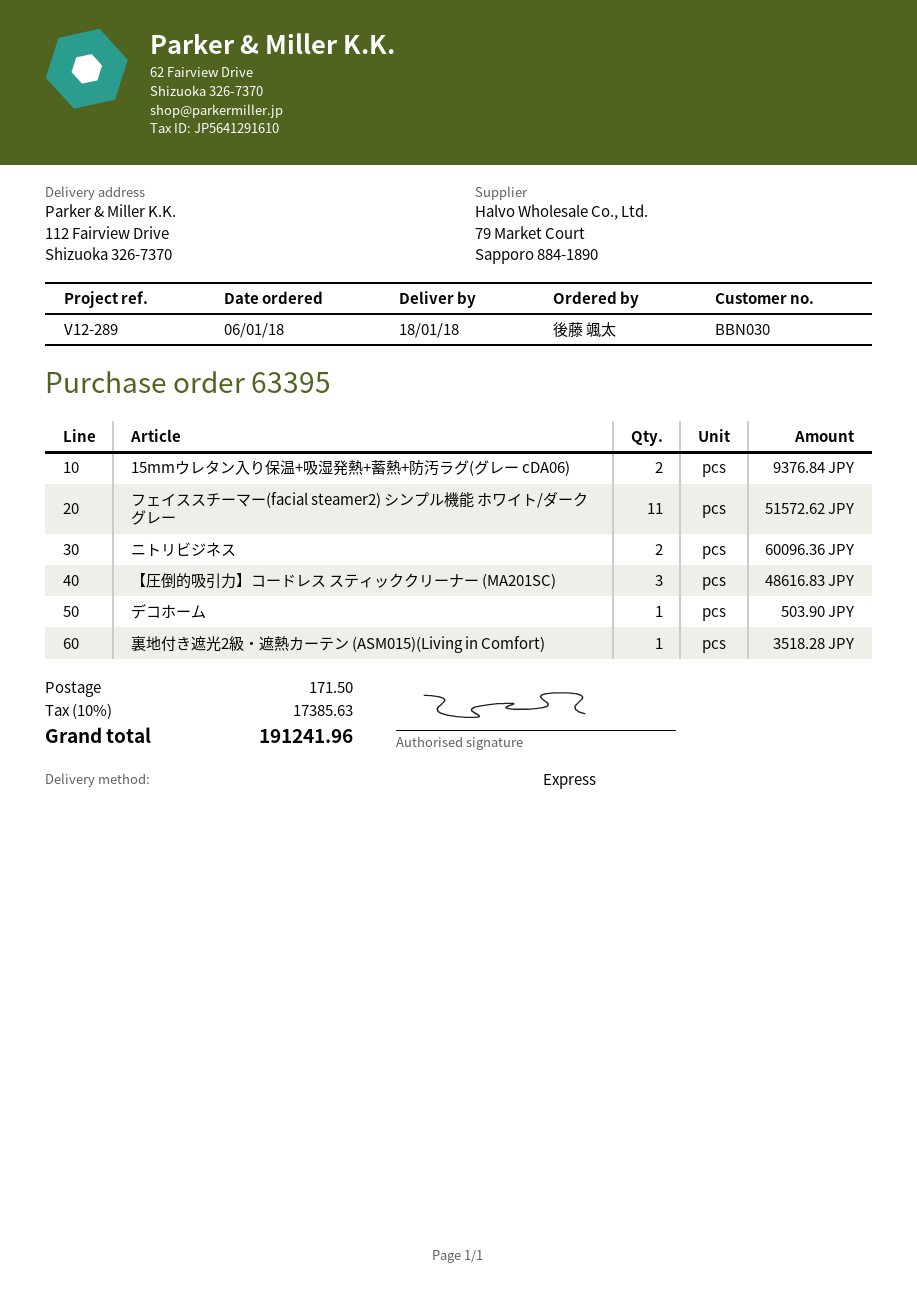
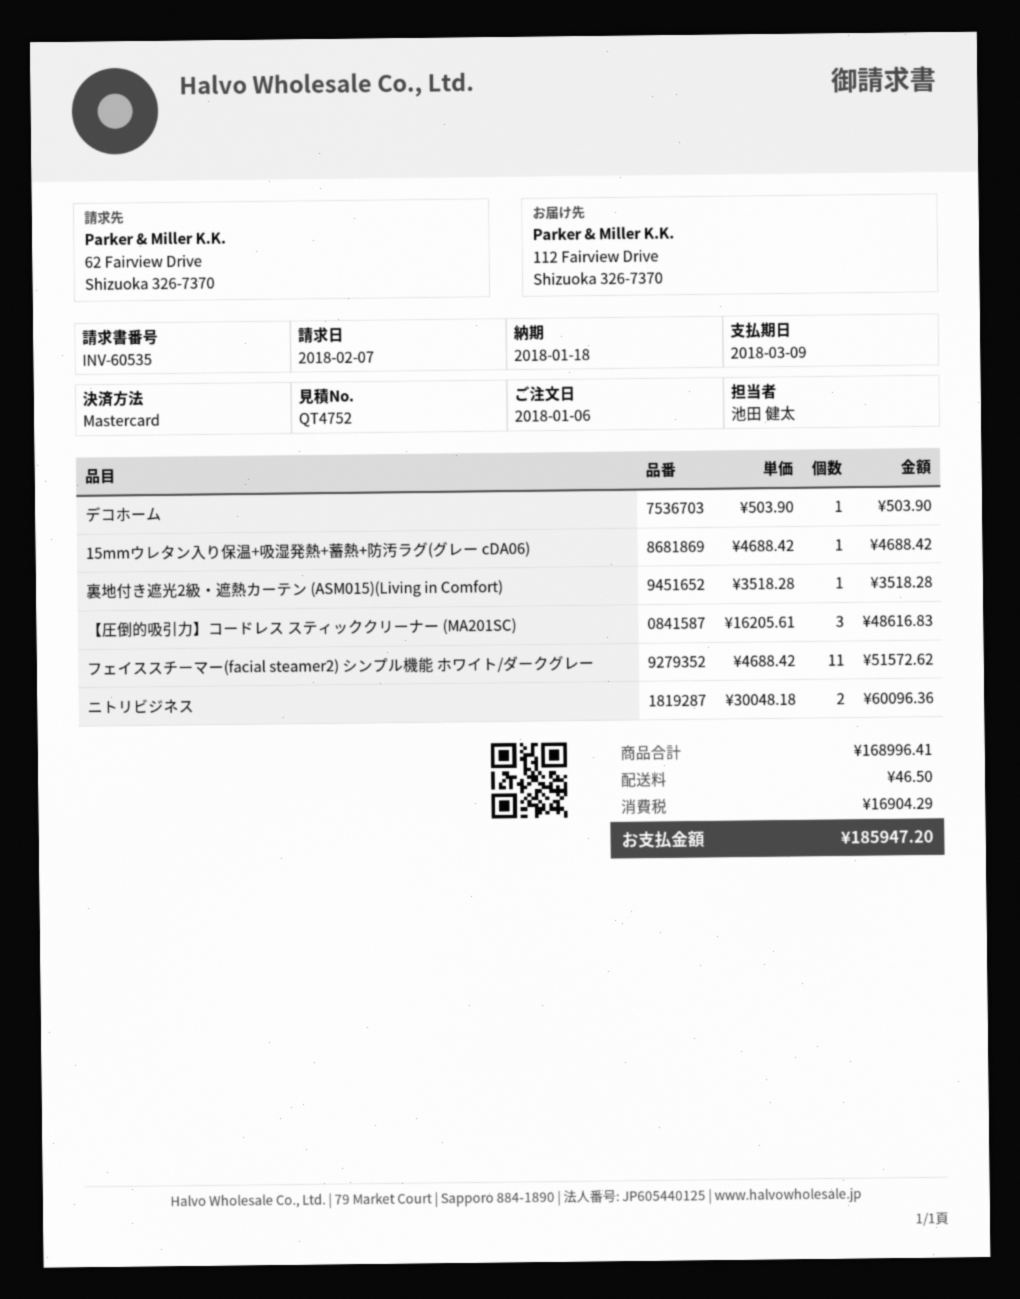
15mmウレタン入り保温+吸湿発熱+蓄熱+防汚ラグ(グレー cDA06): 2 for 9376.84 -> 1 for 4688.42
shipping: 171.50 -> 46.50
tax: 17385.63 -> 16904.29
total: 191241.96 -> 185947.20

